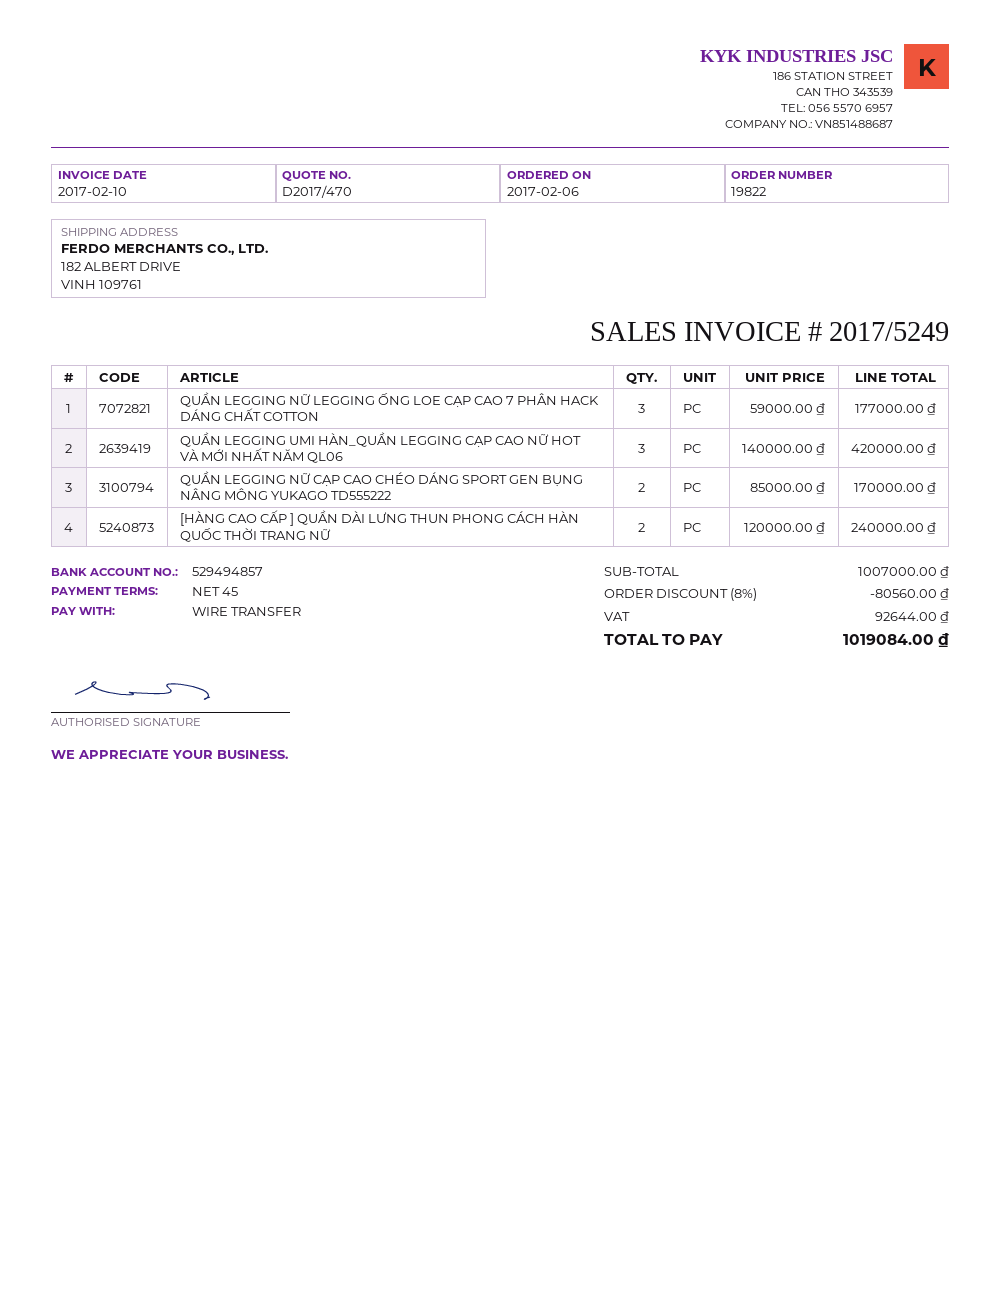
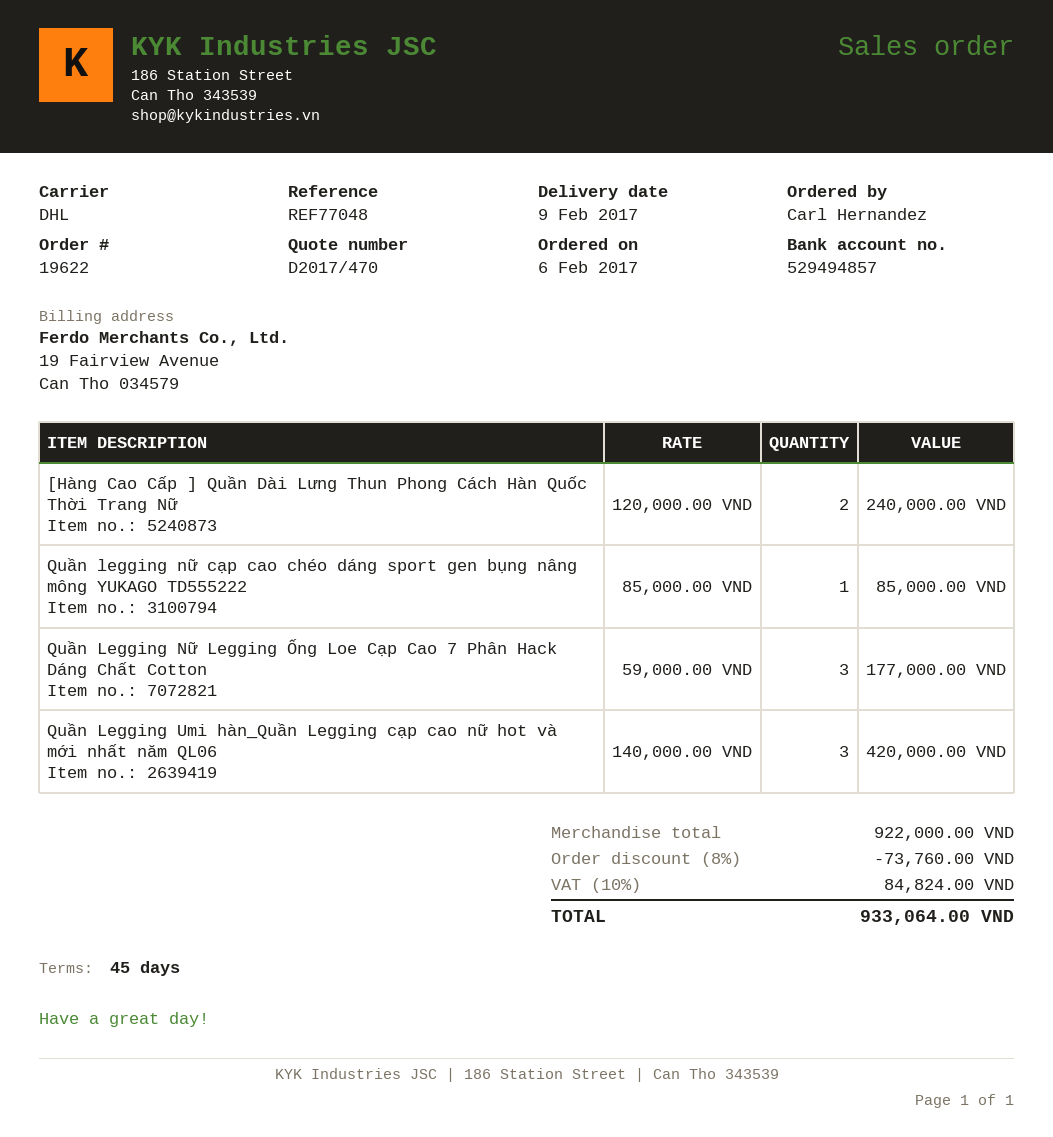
order number: 19822 -> 19622
QUẦN LEGGING NỮ CẠP CAO CHÉO DÁNG SPORT GEN BỤNG NÂNG MÔNG YUKAGO TD555222: 2 x 85000.00 = 170000.00 -> 1 x 85000.00 = 85000.00
subtotal: 1007000.00 -> 922000.00
discount: 8% = 80560.00 -> 8% = 73760.00
tax: 92644.00 -> 84824.00
total: 1019084.00 -> 933064.00

